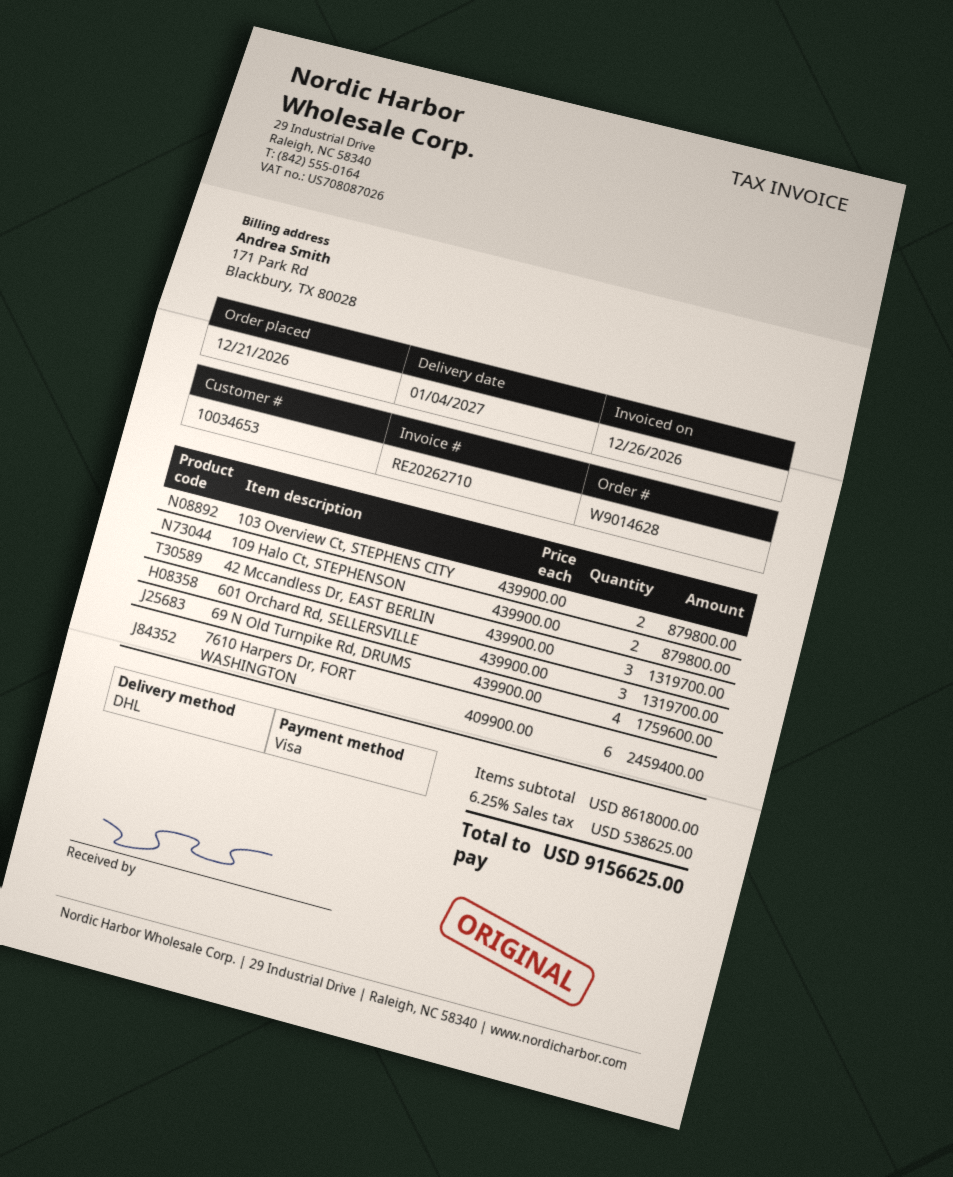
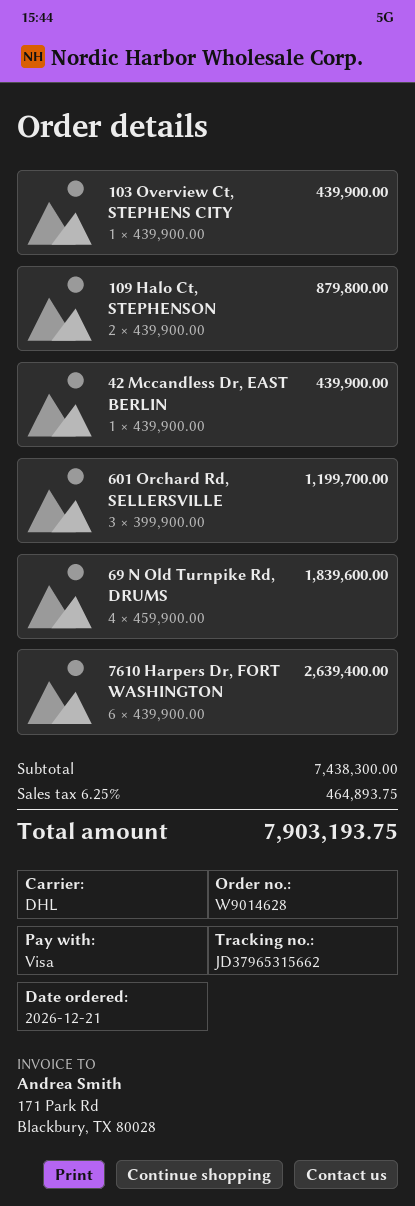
103 Overview Ct, STEPHENS CITY: 2 x 439900.00 = 879800.00 -> 1 x 439900.00 = 439900.00
42 Mccandless Dr, EAST BERLIN: 3 x 439900.00 = 1319700.00 -> 1 x 439900.00 = 439900.00
601 Orchard Rd, SELLERSVILLE: 3 x 439900.00 = 1319700.00 -> 3 x 399900.00 = 1199700.00
69 N Old Turnpike Rd, DRUMS: 4 x 439900.00 = 1759600.00 -> 4 x 459900.00 = 1839600.00
7610 Harpers Dr, FORT WASHINGTON: 6 x 409900.00 = 2459400.00 -> 6 x 439900.00 = 2639400.00
subtotal: 8618000.00 -> 7438300.00
tax: 6.25% = 538625.00 -> 6.25% = 464893.75
total: 9156625.00 -> 7903193.75

